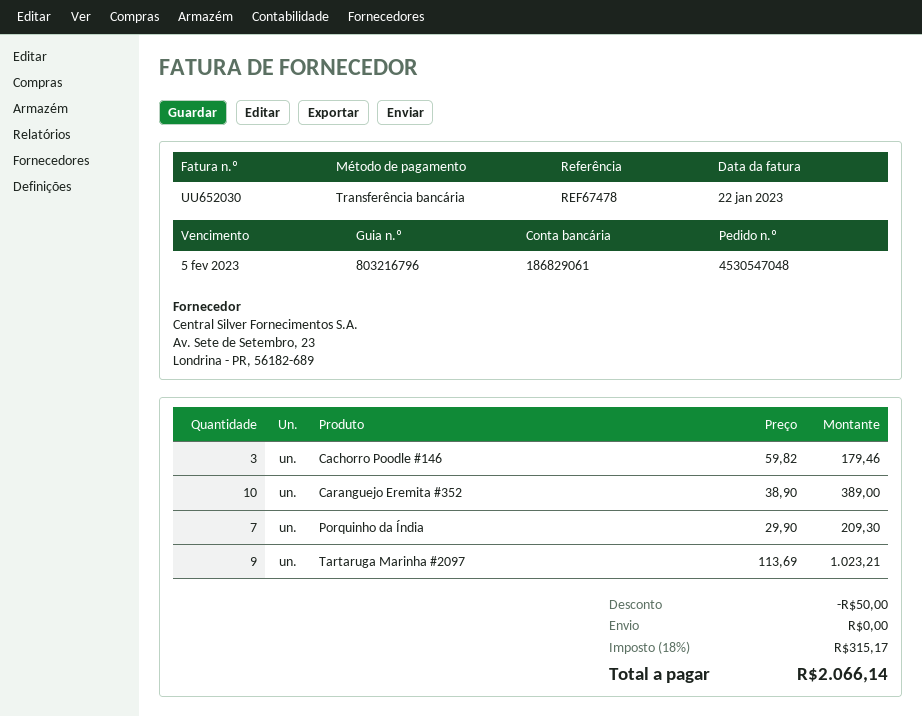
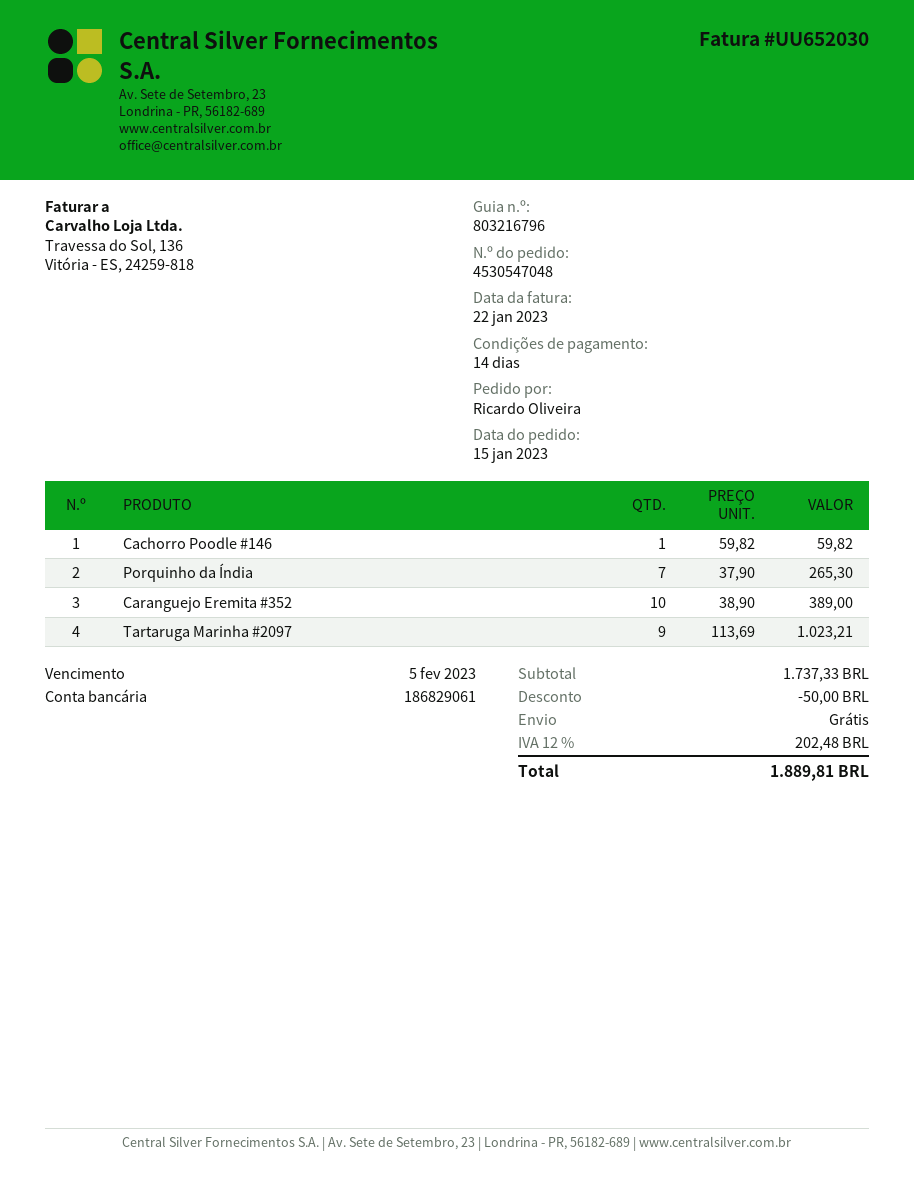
Cachorro Poodle #146: 3 x 59.82 = 179.46 -> 1 x 59.82 = 59.82
Porquinho da Índia: 7 x 29.90 = 209.30 -> 7 x 37.90 = 265.30
tax: 18% = 315.17 -> 12% = 202.48
total: 2066.14 -> 1889.81

